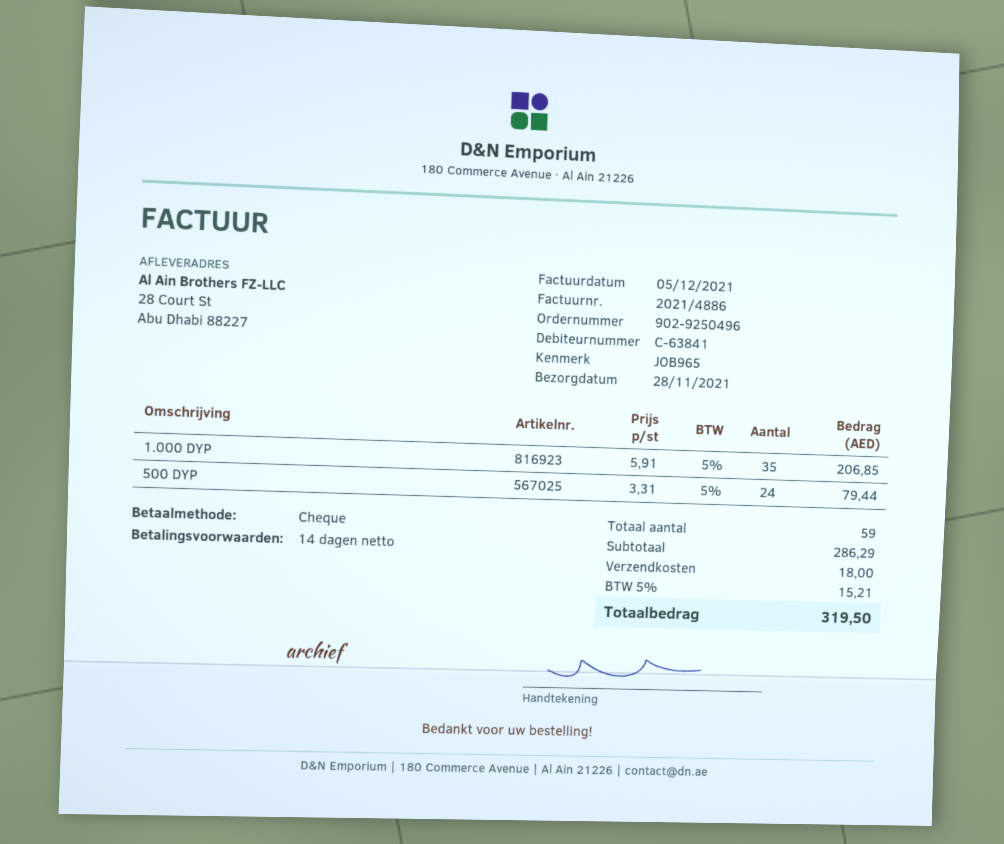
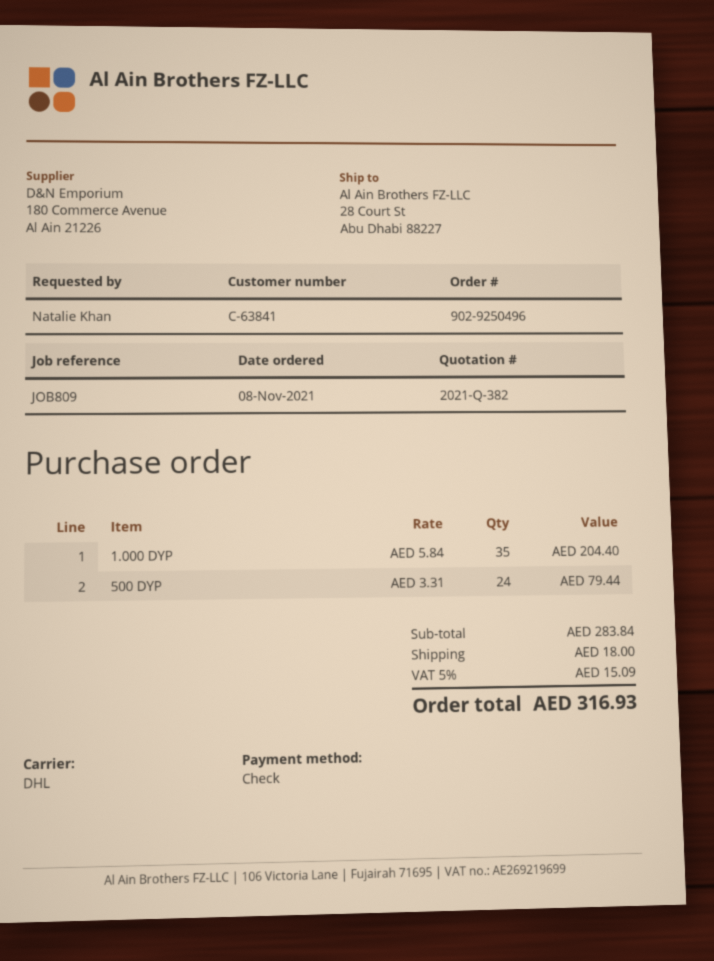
reference: JOB965 -> JOB809
1.000 DYP: 35 x 5.91 = 206.85 -> 35 x 5.84 = 204.40
subtotal: 286.29 -> 283.84
tax: 5% = 15.21 -> 5% = 15.09
total: 319.50 -> 316.93

